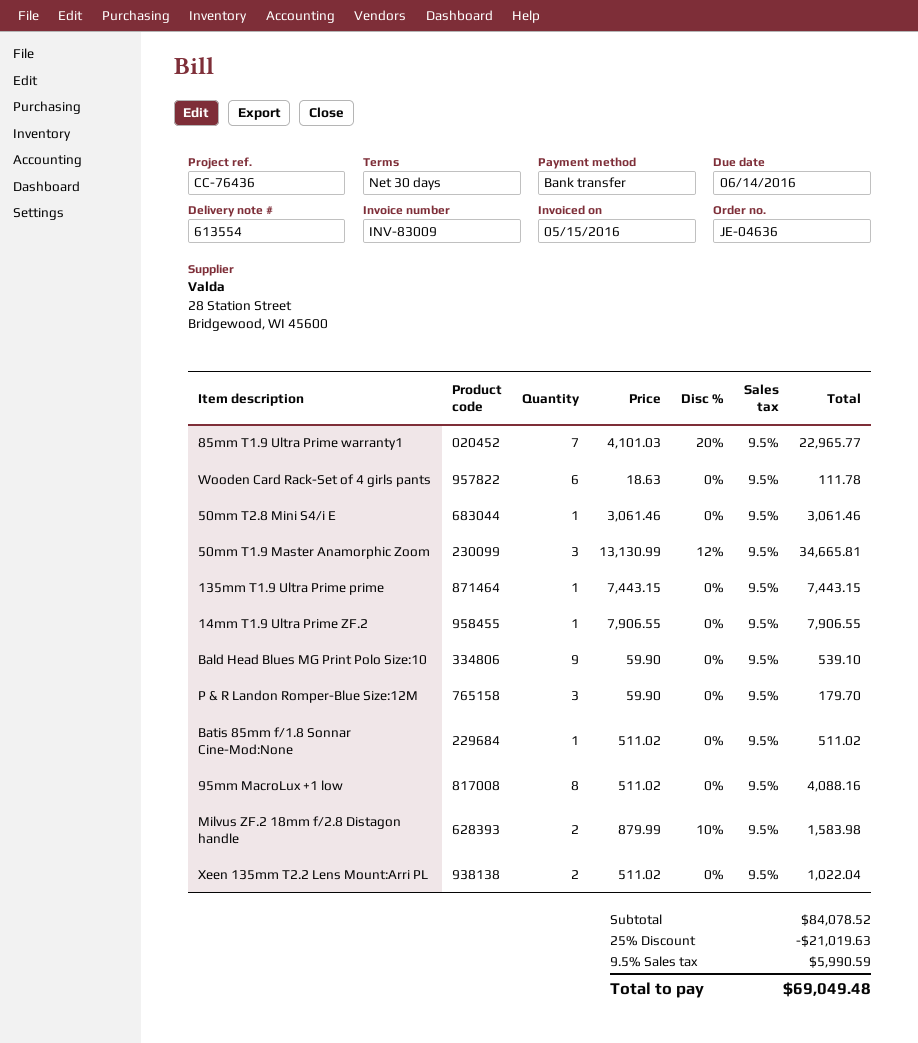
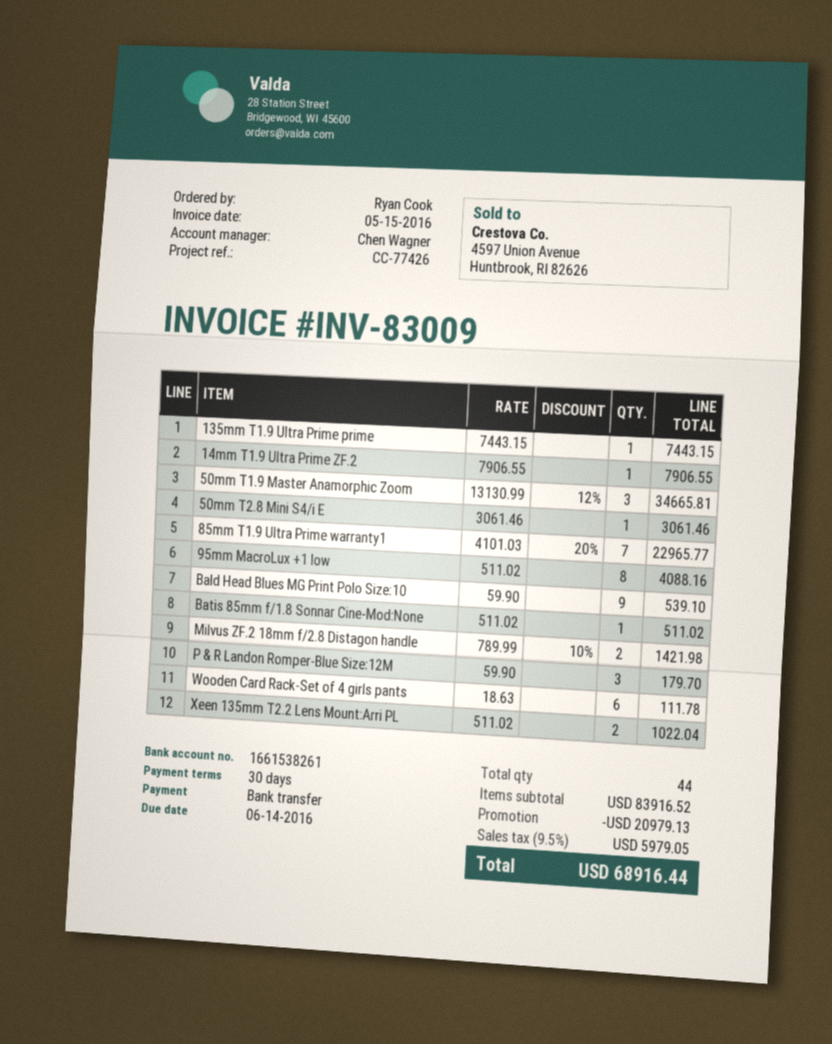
reference: CC-76436 -> CC-77426
Milvus ZF.2 18mm f/2.8 Distagon handle: 2 x 879.99 - 10% = 1583.98 -> 2 x 789.99 - 10% = 1421.98
subtotal: 84078.52 -> 83916.52
discount: 21019.63 -> 20979.13
tax: 9.5% = 5990.59 -> 9.5% = 5979.05
total: 69049.48 -> 68916.44

